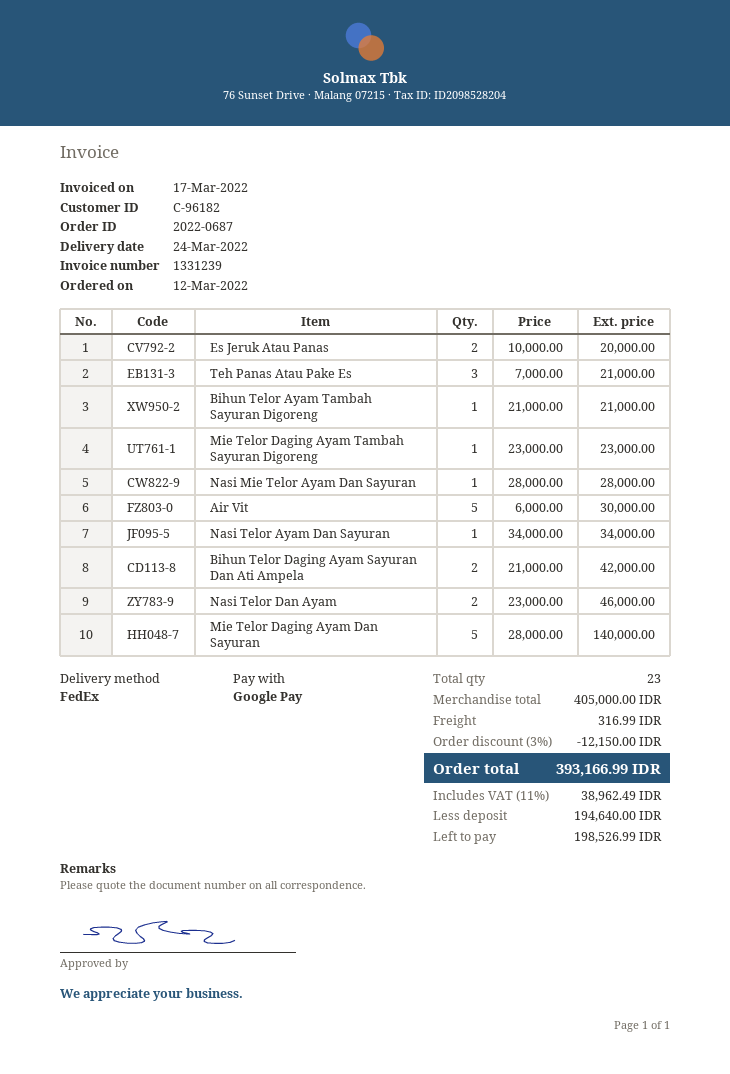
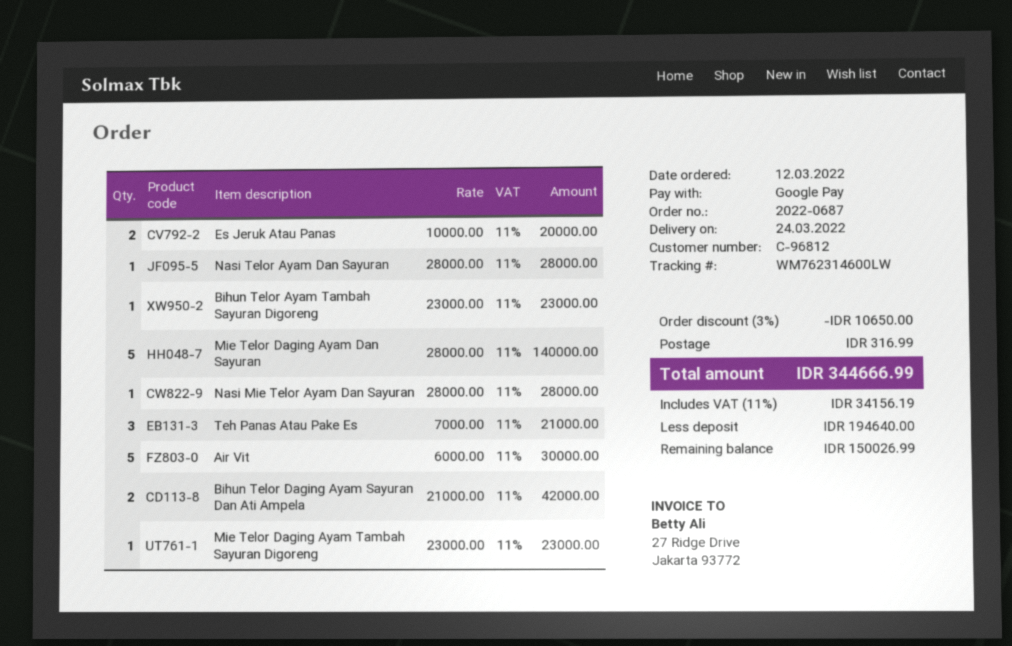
customer number: C-96182 -> C-96812
Bihun Telor Ayam Tambah Sayuran Digoreng: 1 x 21000.00 = 21000.00 -> 1 x 23000.00 = 23000.00
Nasi Telor Ayam Dan Sayuran: 1 x 34000.00 = 34000.00 -> 1 x 28000.00 = 28000.00
Nasi Telor Dan Ayam: 2 x 23000.00 = 46000.00 -> none
discount: 3% = 12150.00 -> 3% = 10650.00
tax: 11% = 38962.49 -> 11% = 34156.19
total: 393166.99 -> 344666.99
balance: 198526.99 -> 150026.99

